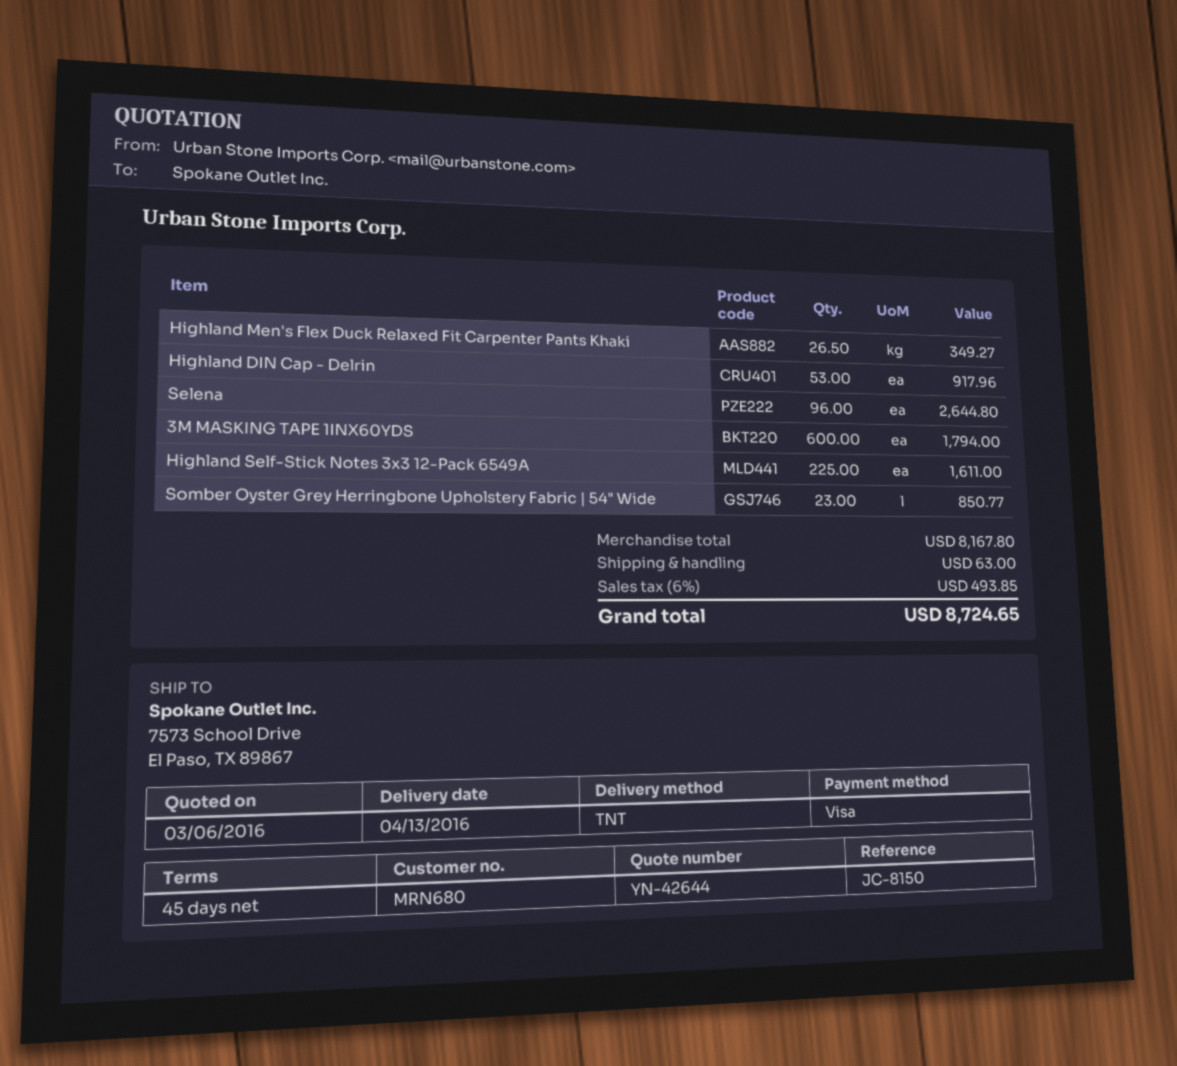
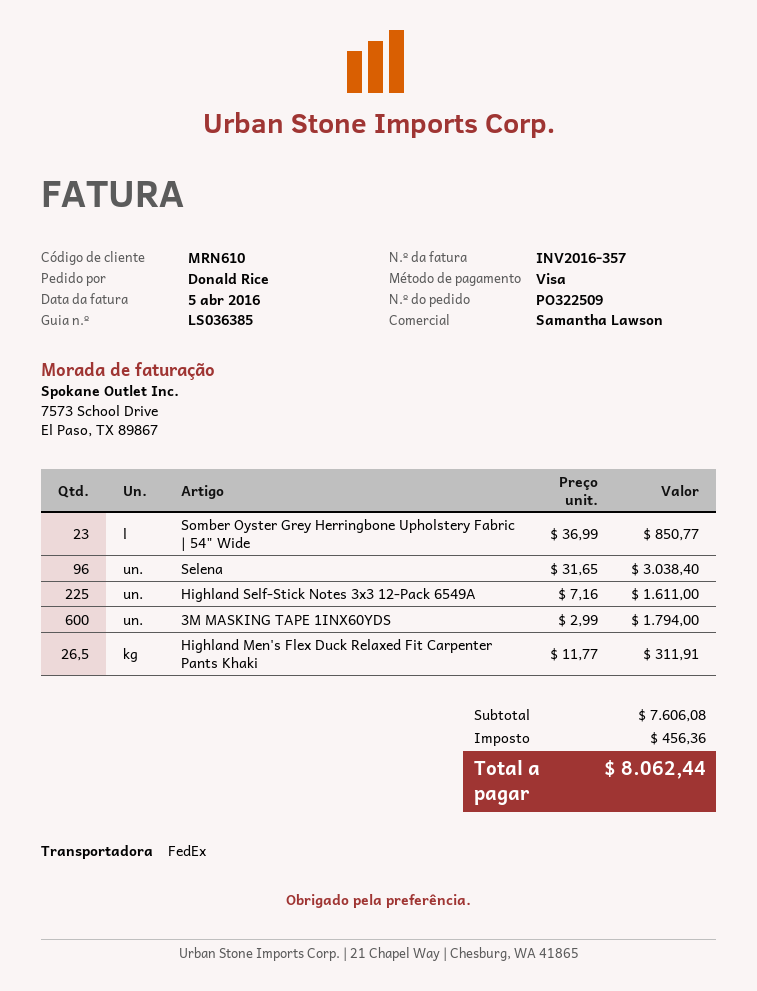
customer number: MRN680 -> MRN610
shipping method: TNT -> FedEx
Highland Men's Flex Duck Relaxed Fit Carpenter Pants Khaki: 26.5 for 349.27 -> 26.5 for 311.91
Highland DIN Cap - Delrin: 53 for 917.96 -> none
Selena: 96 for 2644.80 -> 96 for 3038.40
subtotal: 8167.80 -> 7606.08
shipping: 63.00 -> none
tax: 493.85 -> 456.36
total: 8724.65 -> 8062.44

